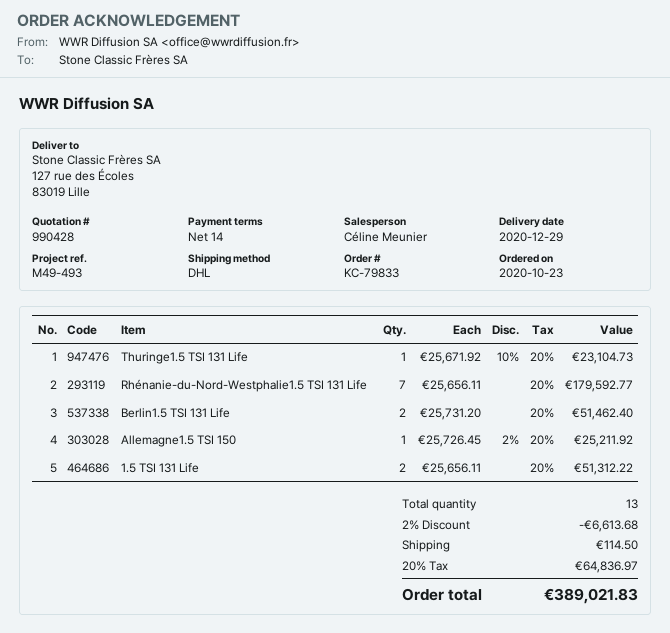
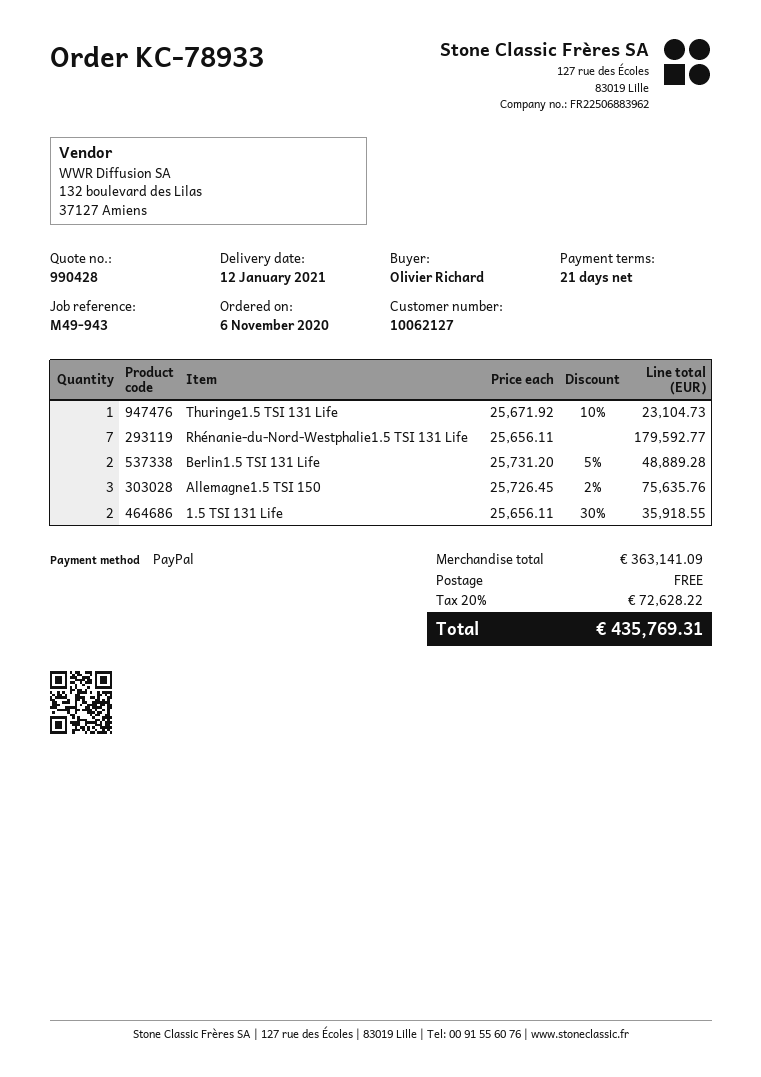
order number: KC-79833 -> KC-78933
order date: 2020-10-23 -> 2020-11-06
delivery date: 2020-12-29 -> 2021-01-12
payment terms: 14 days -> 21 days
reference: M49-493 -> M49-943
Berlin1.5 TSI 131 Life: 2 x 25731.20 = 51462.40 -> 2 x 25731.20 - 5% = 48889.28
Allemagne1.5 TSI 150: 1 x 25726.45 - 2% = 25211.92 -> 3 x 25726.45 - 2% = 75635.76
1.5 TSI 131 Life: 2 x 25656.11 = 51312.22 -> 2 x 25656.11 - 30% = 35918.55
discount: 2% = 6613.68 -> none
shipping: 114.50 -> 0.00
tax: 20% = 64836.97 -> 20% = 72628.22
total: 389021.83 -> 435769.31

